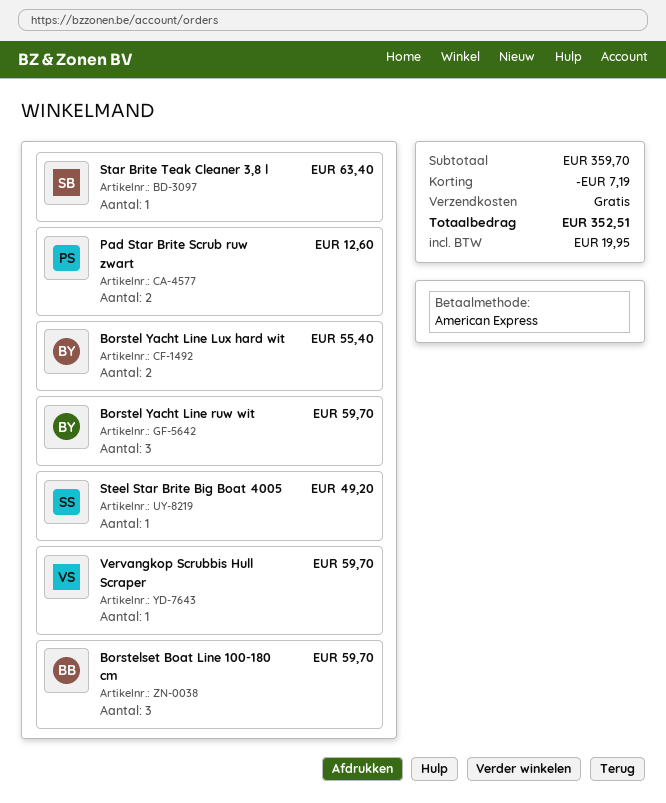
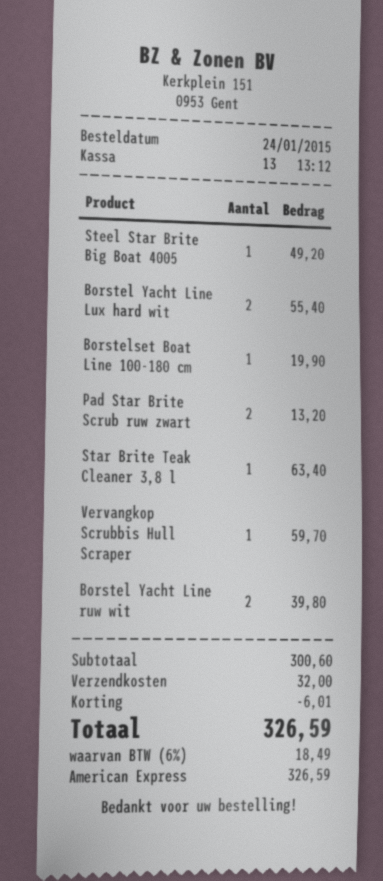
Pad Star Brite Scrub ruw zwart: 2 for 12.60 -> 2 for 13.20
Borstel Yacht Line ruw wit: 3 for 59.70 -> 2 for 39.80
Borstelset Boat Line 100-180 cm: 3 for 59.70 -> 1 for 19.90
subtotal: 359.70 -> 300.60
discount: 7.19 -> 6.01
shipping: 0.00 -> 32.00
tax: 19.95 -> 18.49
total: 352.51 -> 326.59

